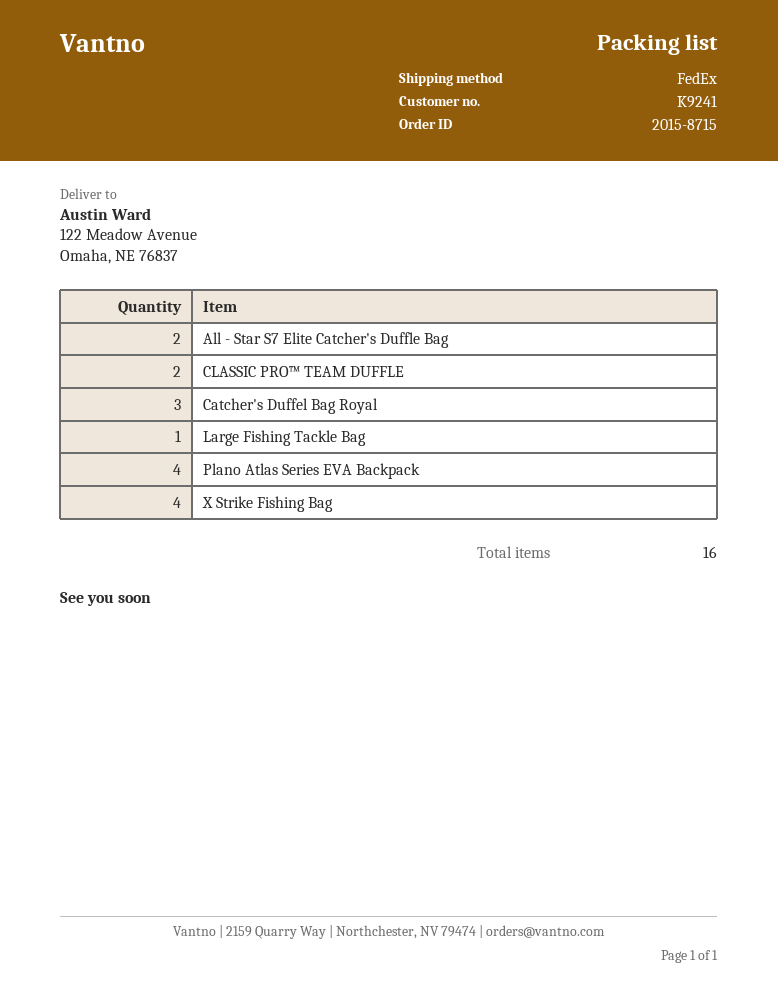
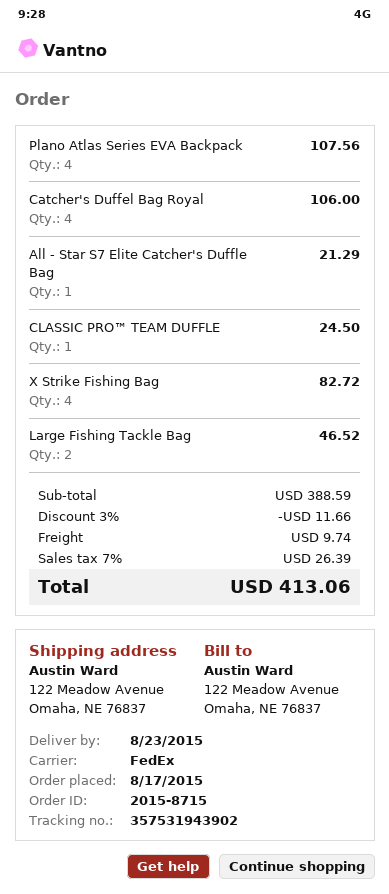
All - Star S7 Elite Catcher's Duffle Bag: 2 -> 1
CLASSIC PRO™ TEAM DUFFLE: 2 -> 1
Catcher's Duffel Bag Royal: 3 -> 4
Large Fishing Tackle Bag: 1 -> 2

